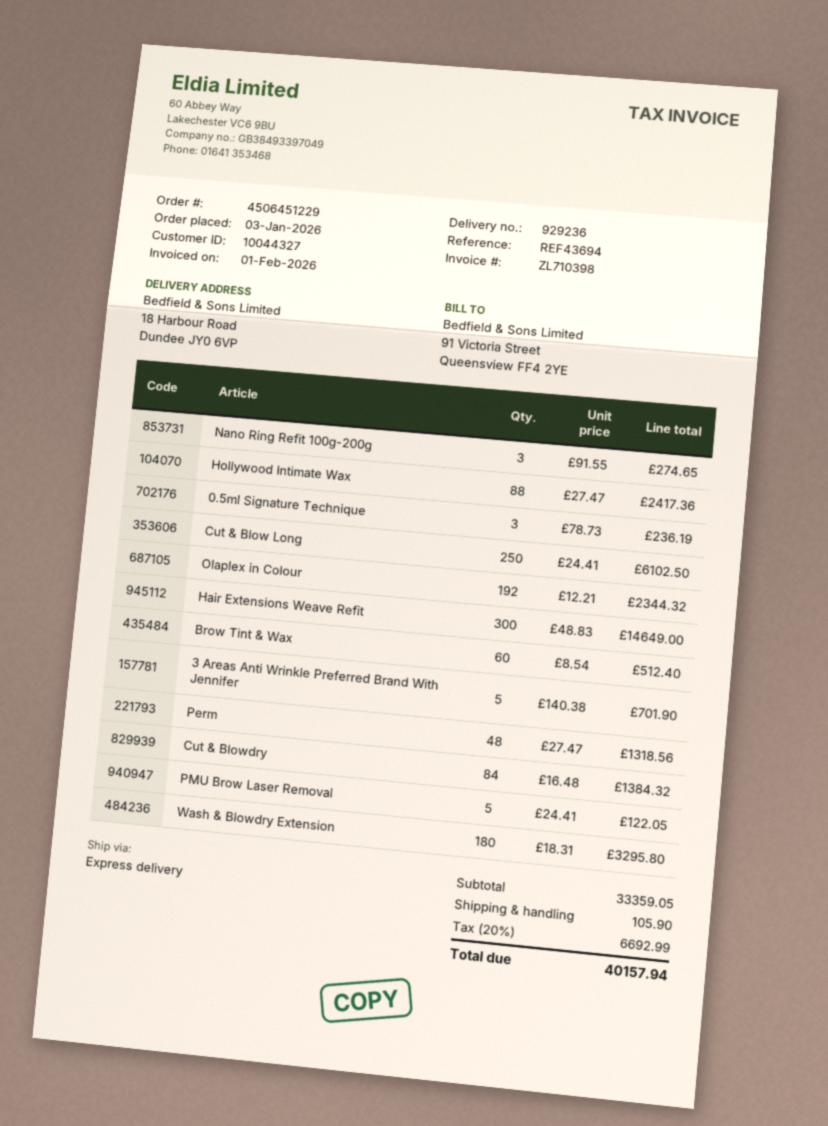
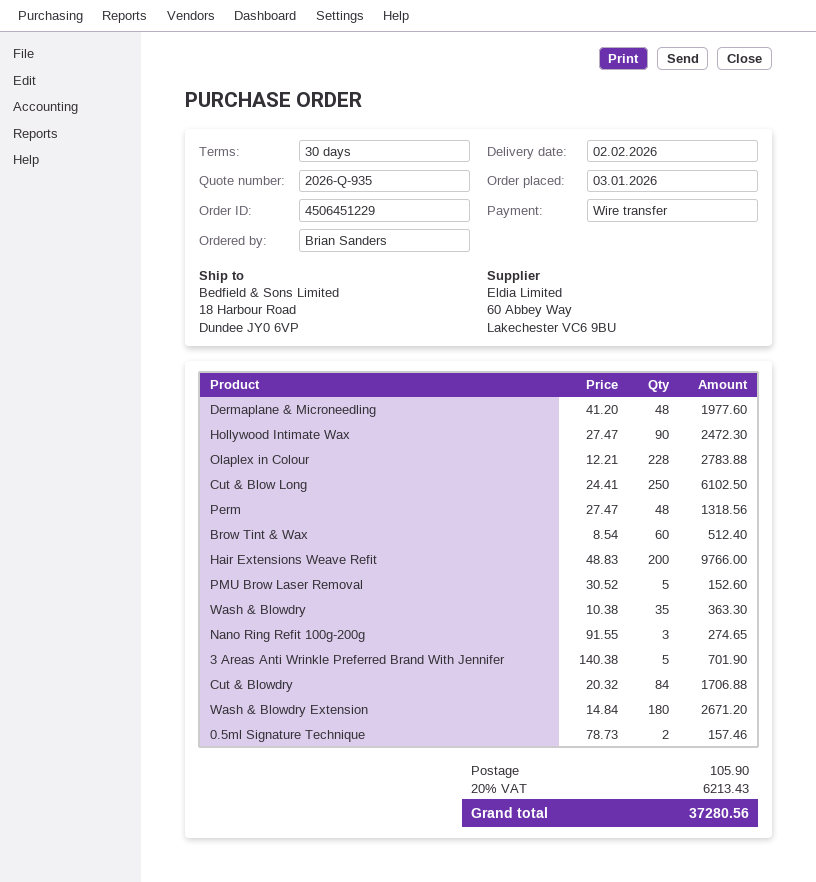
Hollywood Intimate Wax: 88 x 27.47 = 2417.36 -> 90 x 27.47 = 2472.30
0.5ml Signature Technique: 3 x 78.73 = 236.19 -> 2 x 78.73 = 157.46
Olaplex in Colour: 192 x 12.21 = 2344.32 -> 228 x 12.21 = 2783.88
Hair Extensions Weave Refit: 300 x 48.83 = 14649.00 -> 200 x 48.83 = 9766.00
Cut & Blowdry: 84 x 16.48 = 1384.32 -> 84 x 20.32 = 1706.88
PMU Brow Laser Removal: 5 x 24.41 = 122.05 -> 5 x 30.52 = 152.60
Wash & Blowdry Extension: 180 x 18.31 = 3295.80 -> 180 x 14.84 = 2671.20
Dermaplane & Microneedling: none -> 48 x 41.20 = 1977.60
Wash & Blowdry: none -> 35 x 10.38 = 363.30
tax: 20% = 6692.99 -> 20% = 6213.43
total: 40157.94 -> 37280.56

